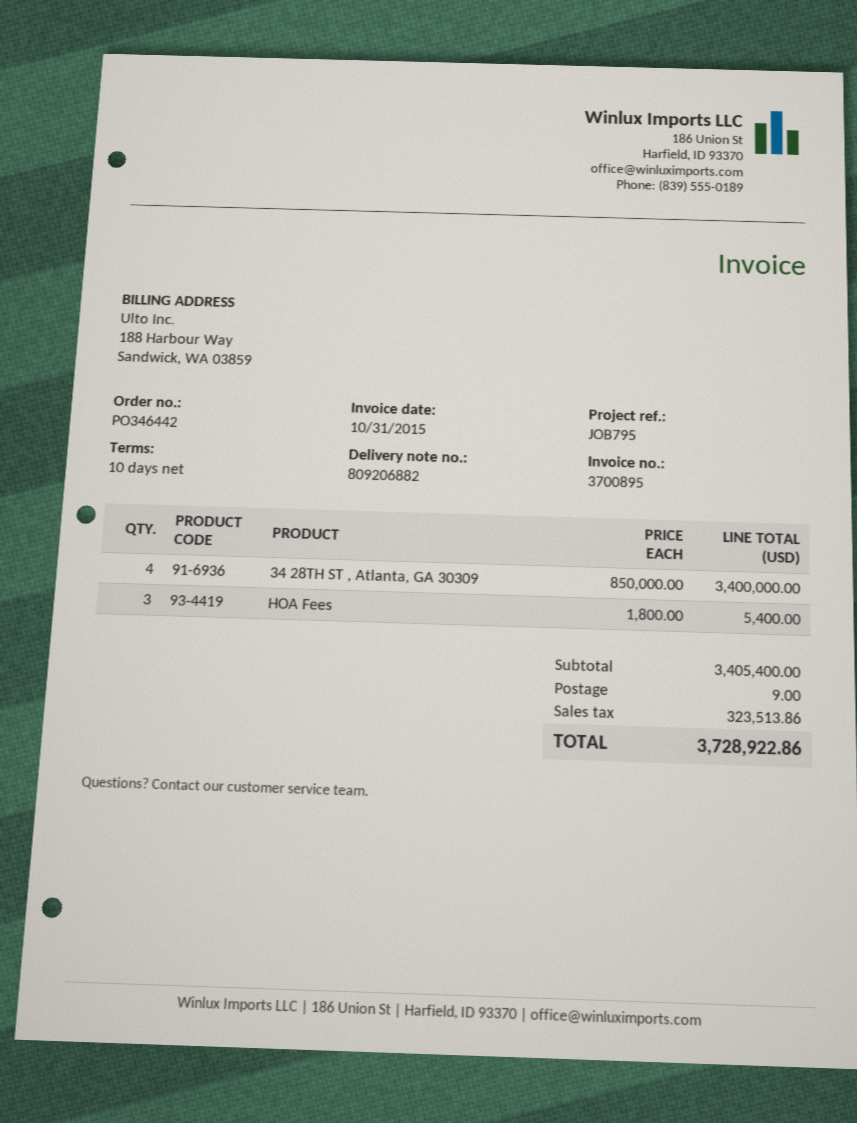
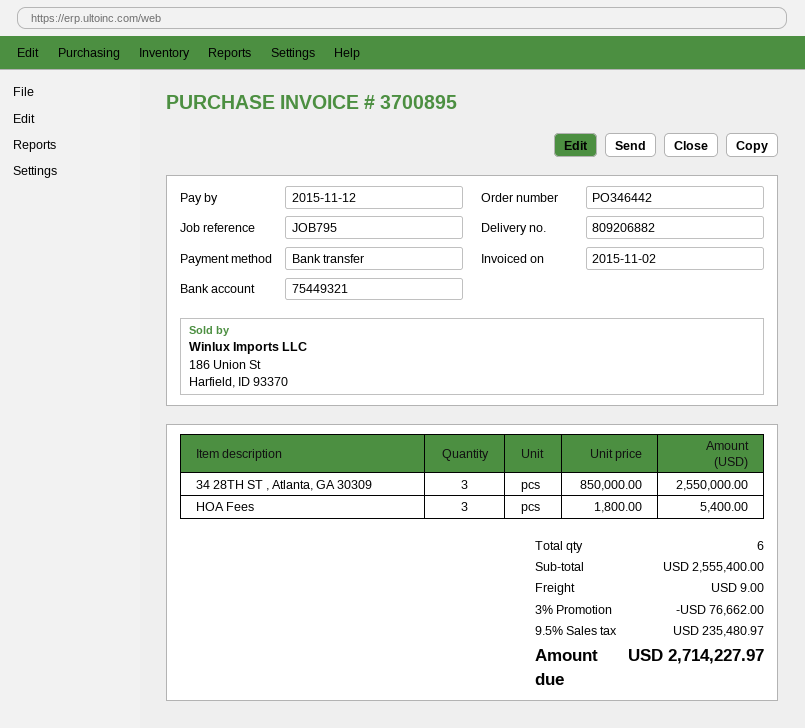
invoice date: 2015-10-31 -> 2015-11-02
34 28TH ST , Atlanta, GA 30309: 4 x 850000.00 = 3400000.00 -> 3 x 850000.00 = 2550000.00
subtotal: 3405400.00 -> 2555400.00
discount: none -> 3% = 76662.00
tax: 323513.86 -> 235480.97
total: 3728922.86 -> 2714227.97

